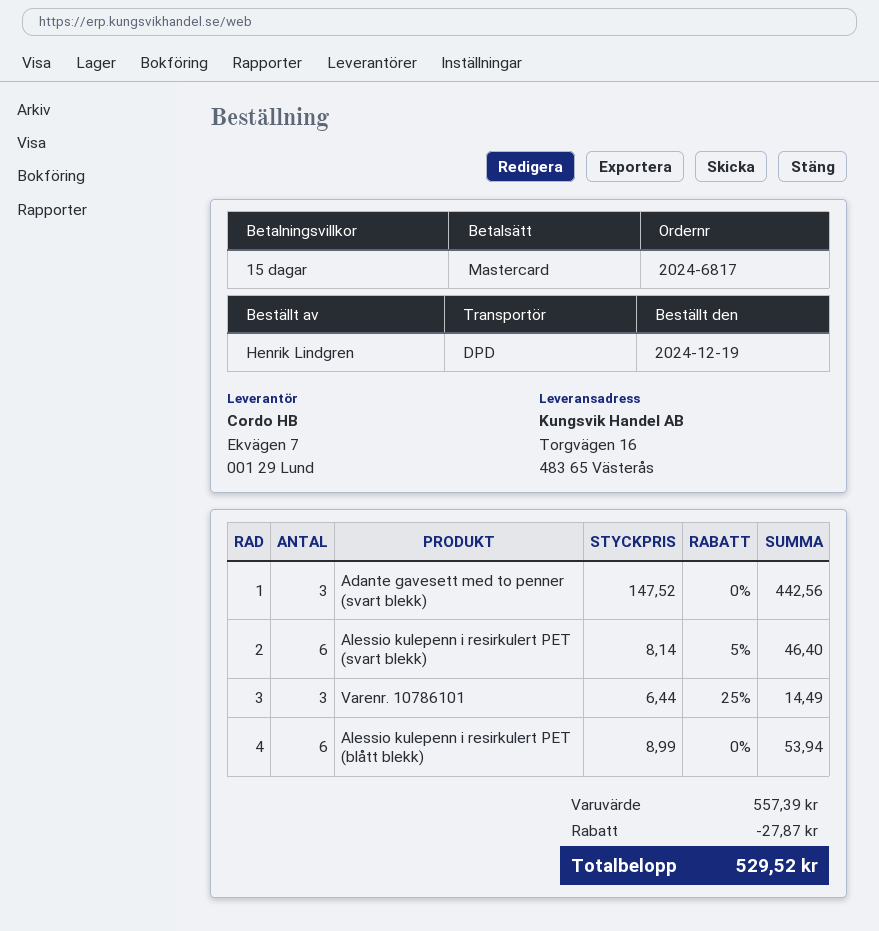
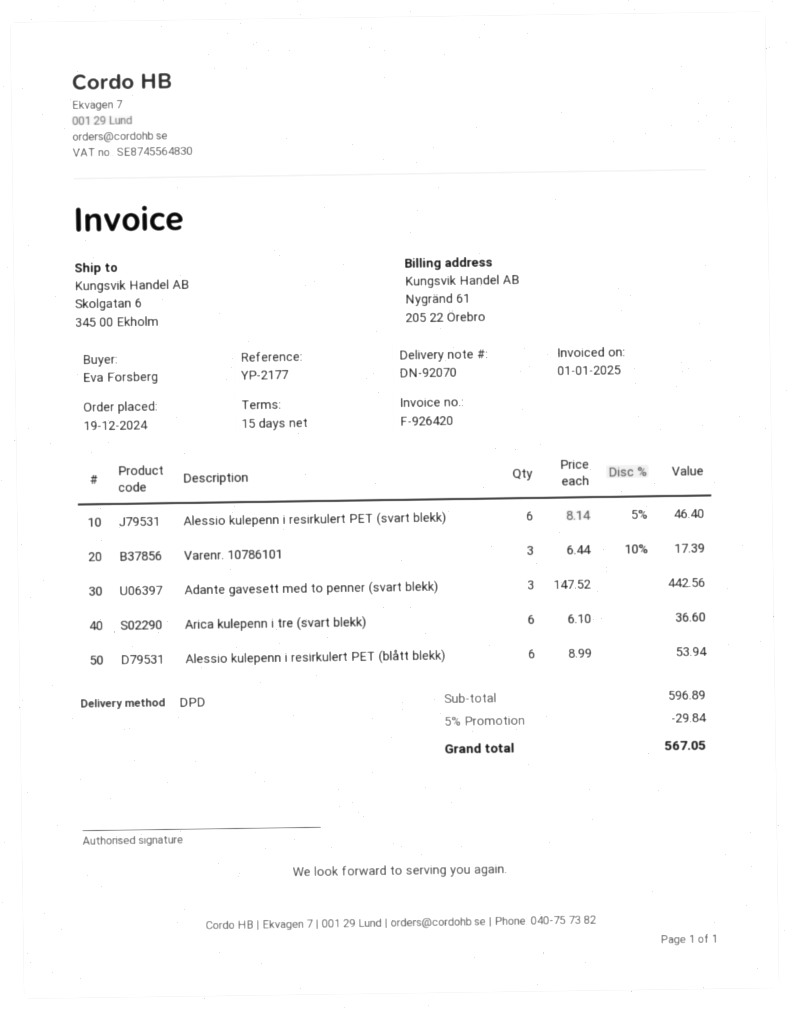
ordered by: Henrik Lindgren -> Eva Forsberg
ship to: Torgvägen 16, 483 65 Västerås -> Skolgatan 6, 345 00 Ekholm
Varenr. 10786101: 3 x 6.44 - 25% = 14.49 -> 3 x 6.44 - 10% = 17.39
Arica kulepenn i tre (svart blekk): none -> 6 x 6.10 = 36.60
subtotal: 557.39 -> 596.89
discount: 27.87 -> 29.84
total: 529.52 -> 567.05

